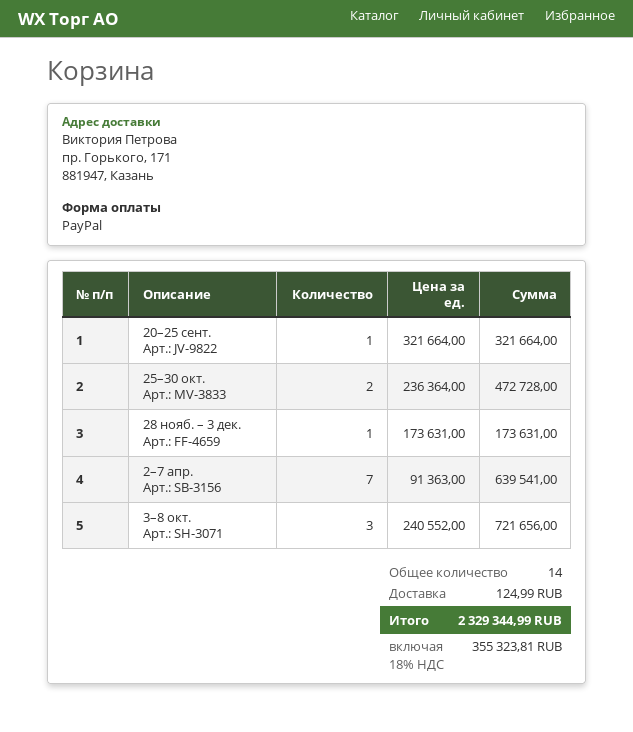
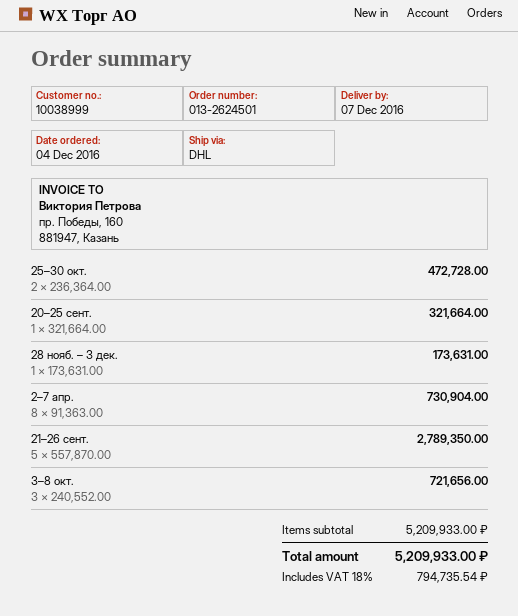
2–7 апр.: 7 x 91363.00 = 639541.00 -> 8 x 91363.00 = 730904.00
21–26 сент.: none -> 5 x 557870.00 = 2789350.00
shipping: 124.99 -> none
tax: 18% = 355323.81 -> 18% = 794735.54
total: 2329344.99 -> 5209933.00

